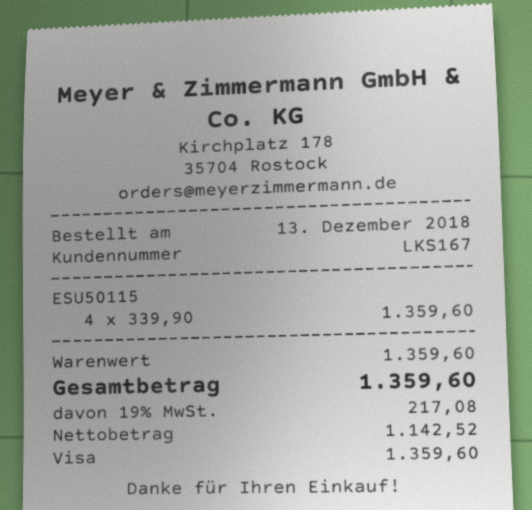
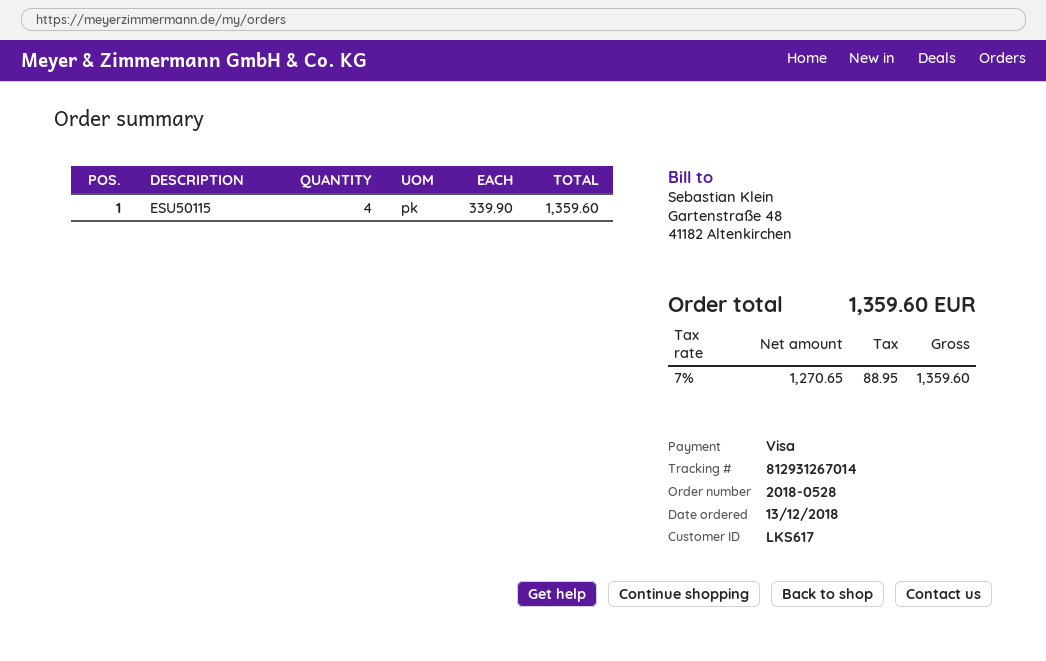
customer number: LKS167 -> LKS617
net: 1142.52 -> 1270.65
tax: 19% = 217.08 -> 7% = 88.95

